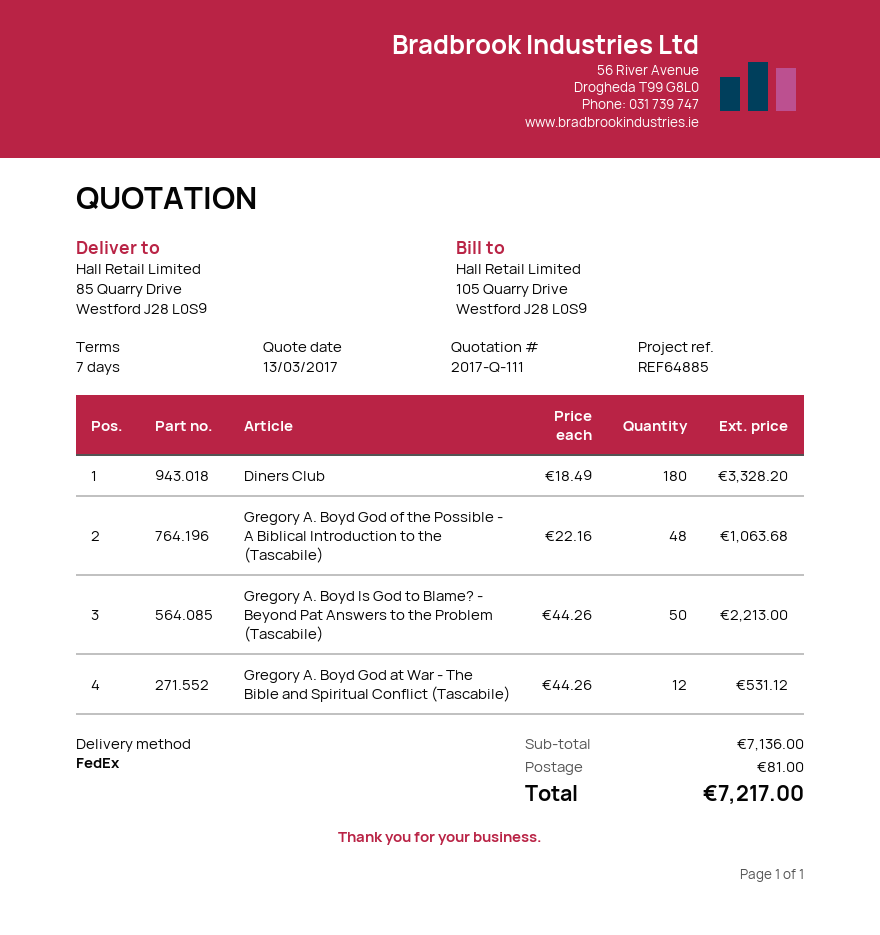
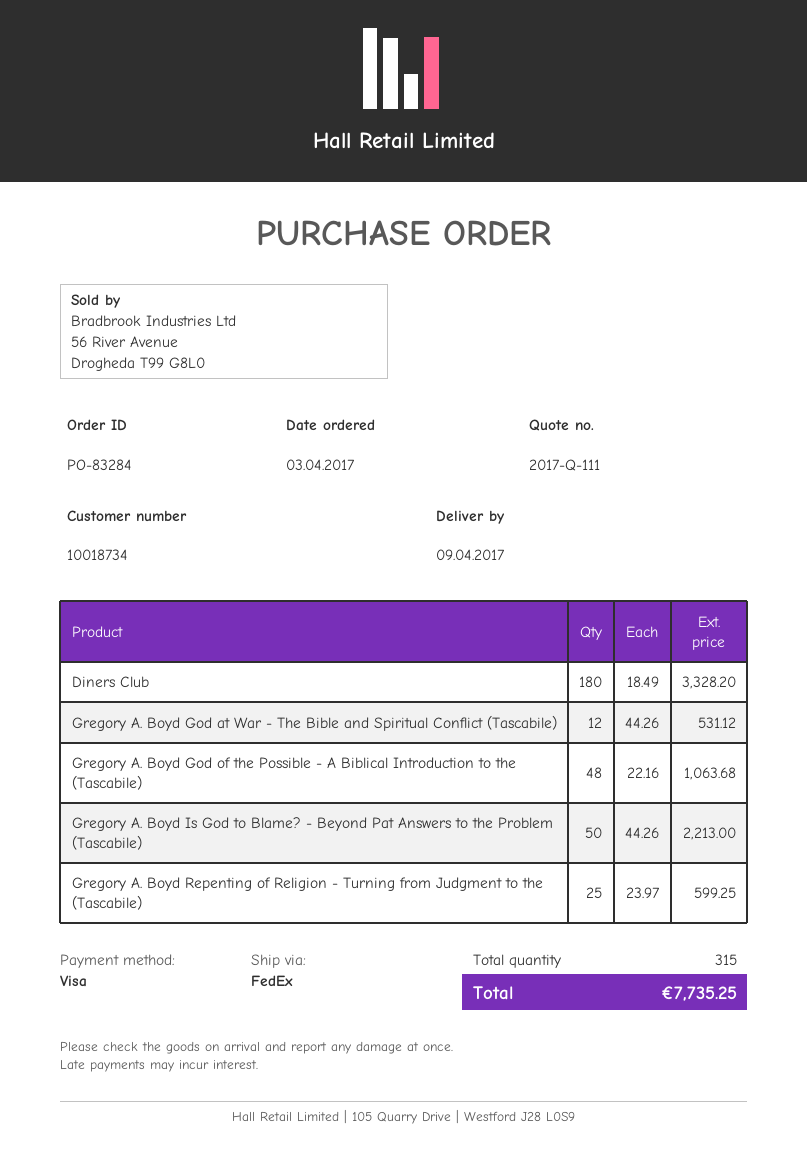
Gregory A. Boyd Repenting of Religion - Turning from Judgment to the (Tascabile): none -> 25 x 23.97 = 599.25
shipping: 81.00 -> none
total: 7217.00 -> 7735.25

